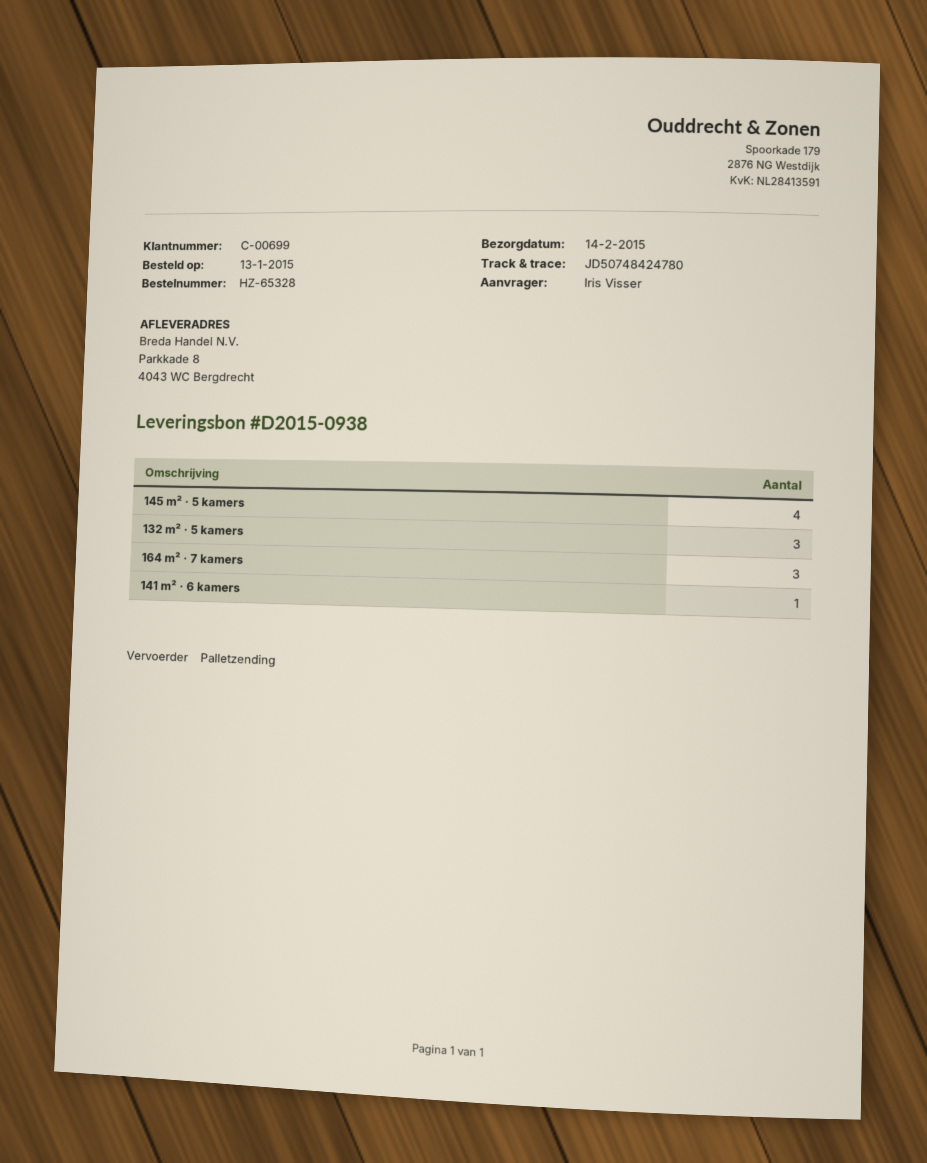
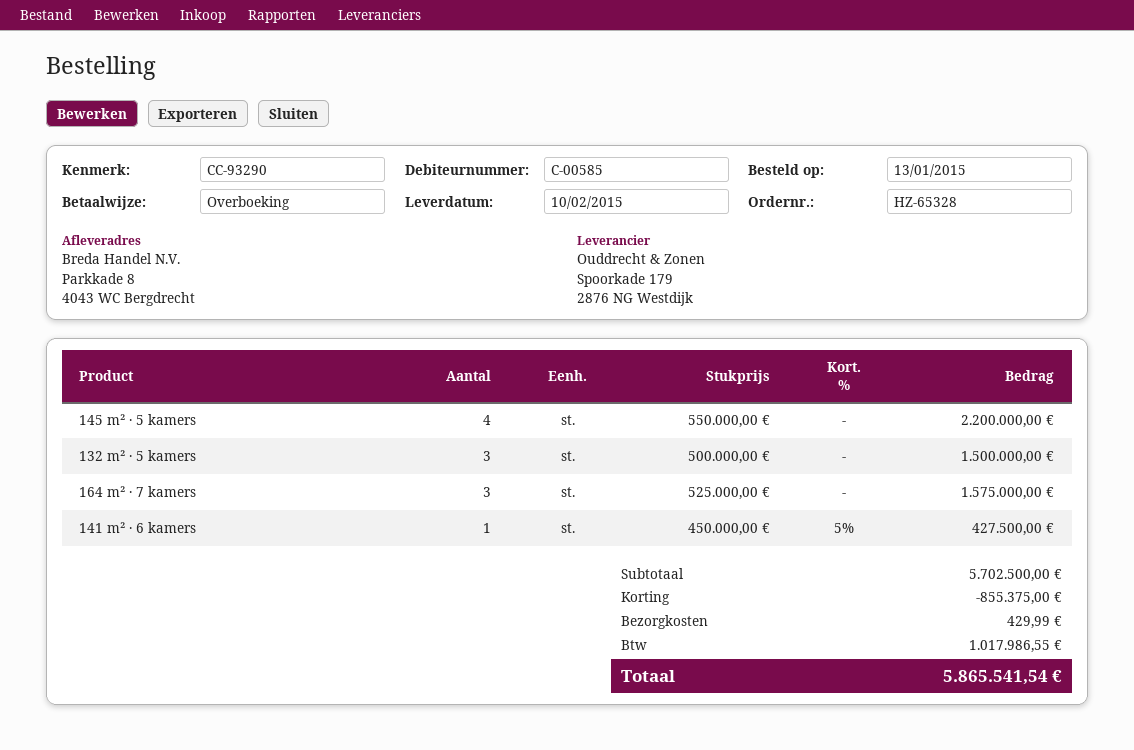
delivery date: 2015-02-14 -> 2015-02-10
customer number: C-00699 -> C-00585

